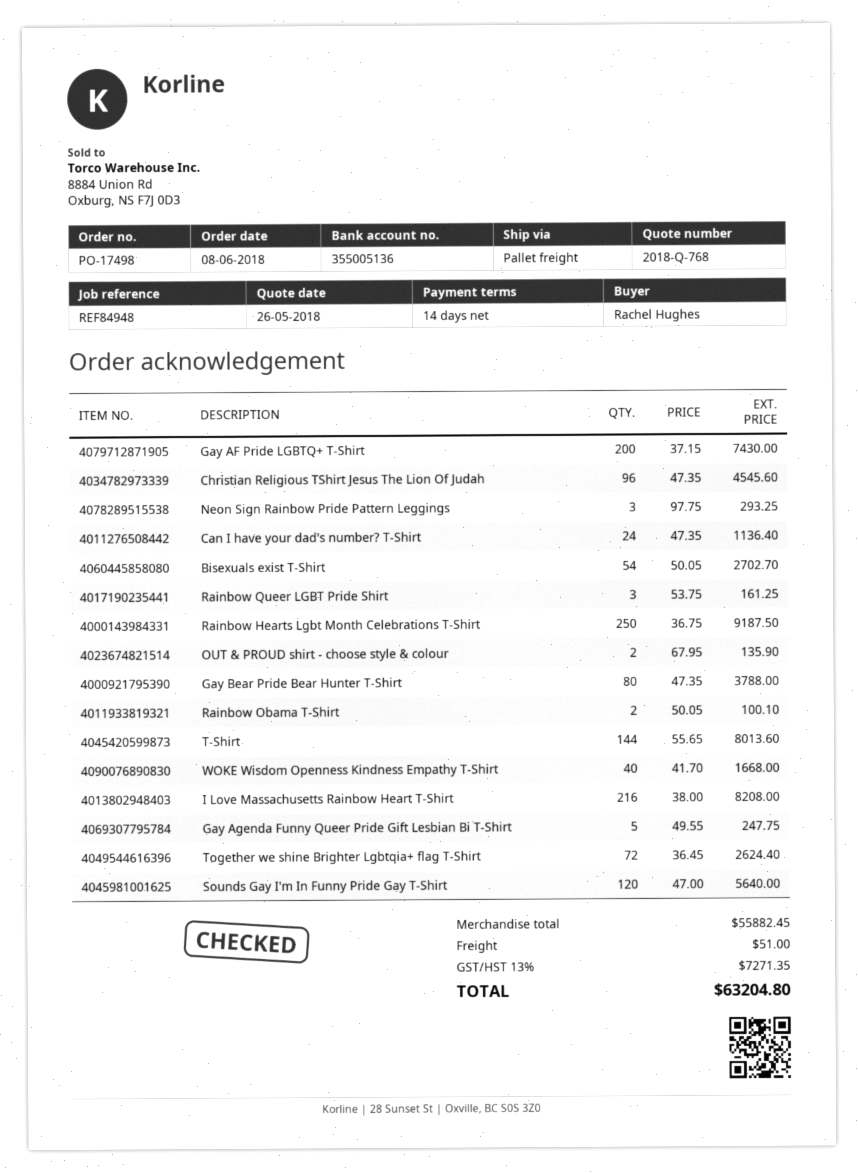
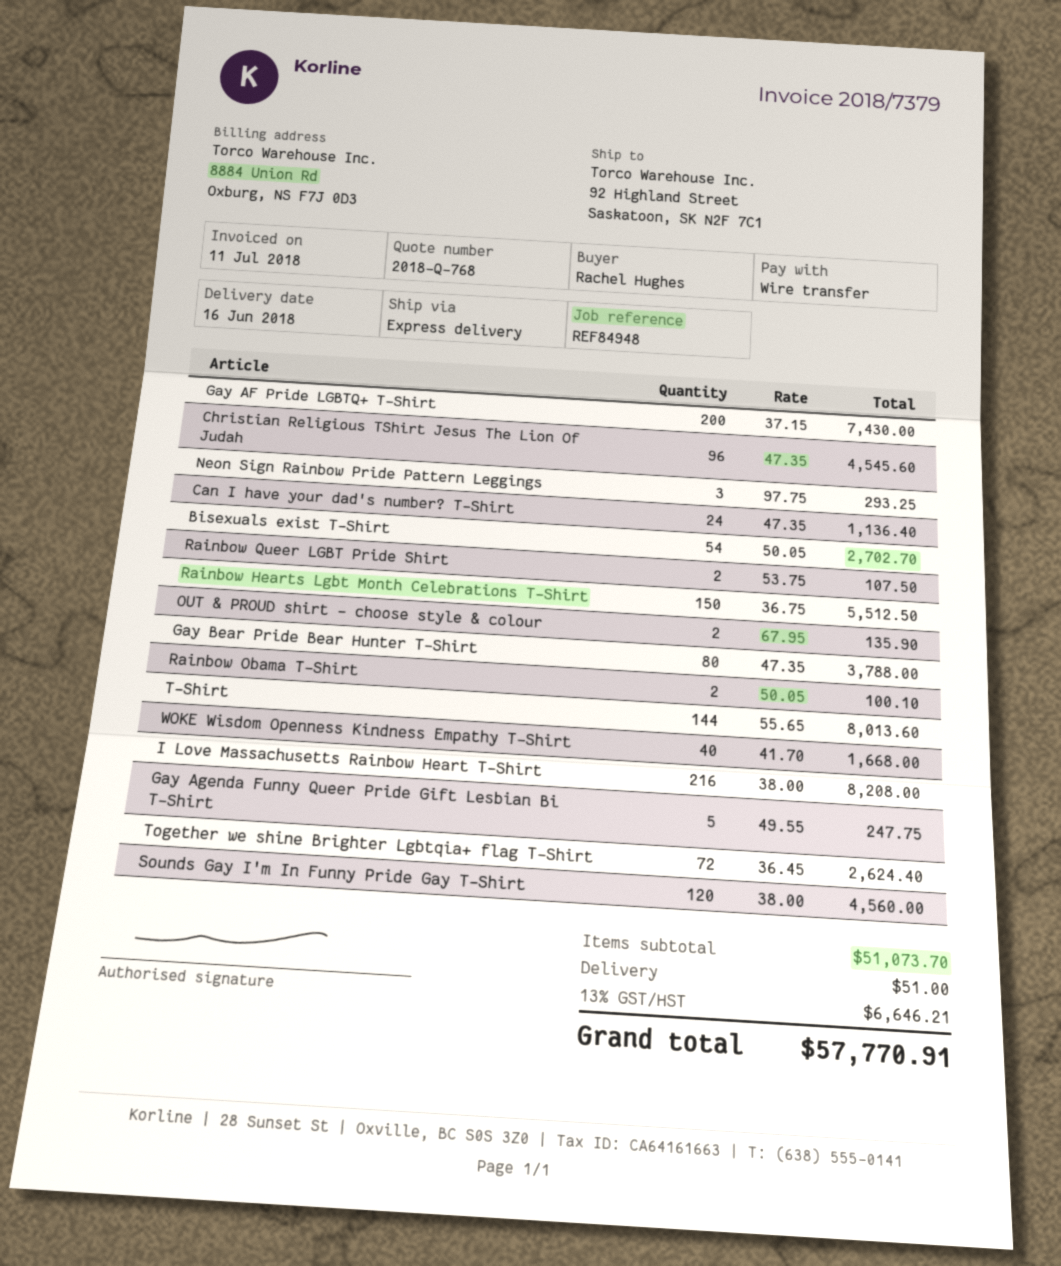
shipping method: pallet freight -> express
Rainbow Queer LGBT Pride Shirt: 3 x 53.75 = 161.25 -> 2 x 53.75 = 107.50
Rainbow Hearts Lgbt Month Celebrations T-Shirt: 250 x 36.75 = 9187.50 -> 150 x 36.75 = 5512.50
Sounds Gay I'm In Funny Pride Gay T-Shirt: 120 x 47.00 = 5640.00 -> 120 x 38.00 = 4560.00
subtotal: 55882.45 -> 51073.70
tax: 13% = 7271.35 -> 13% = 6646.21
total: 63204.80 -> 57770.91

